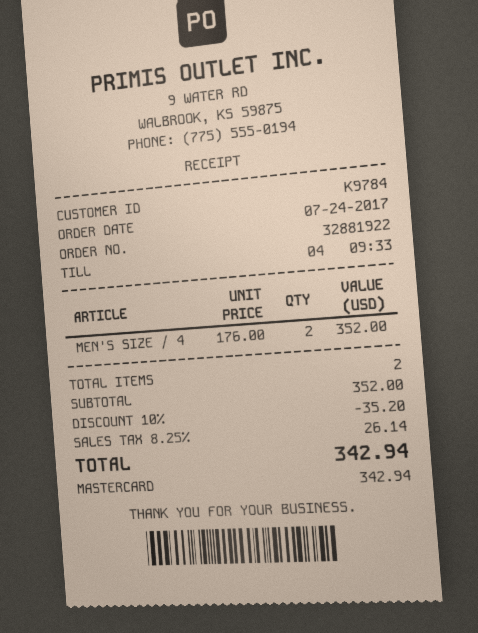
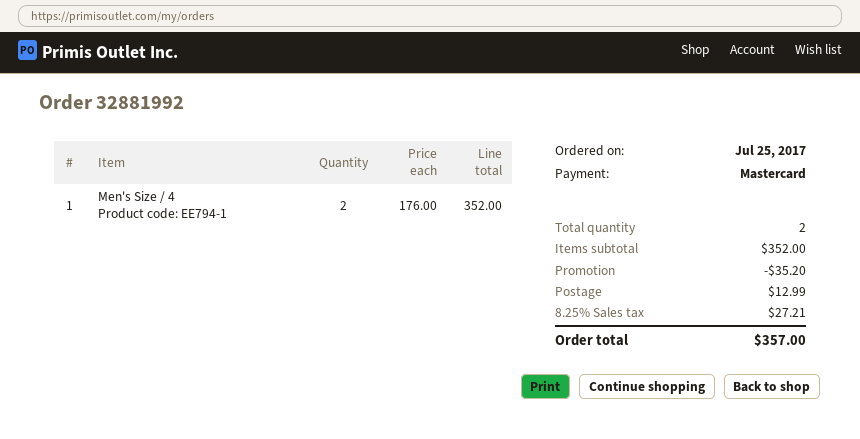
order number: 32881922 -> 32881992
order date: 2017-07-24 -> 2017-07-25
shipping: none -> 12.99
tax: 8.25% = 26.14 -> 8.25% = 27.21
total: 342.94 -> 357.00

